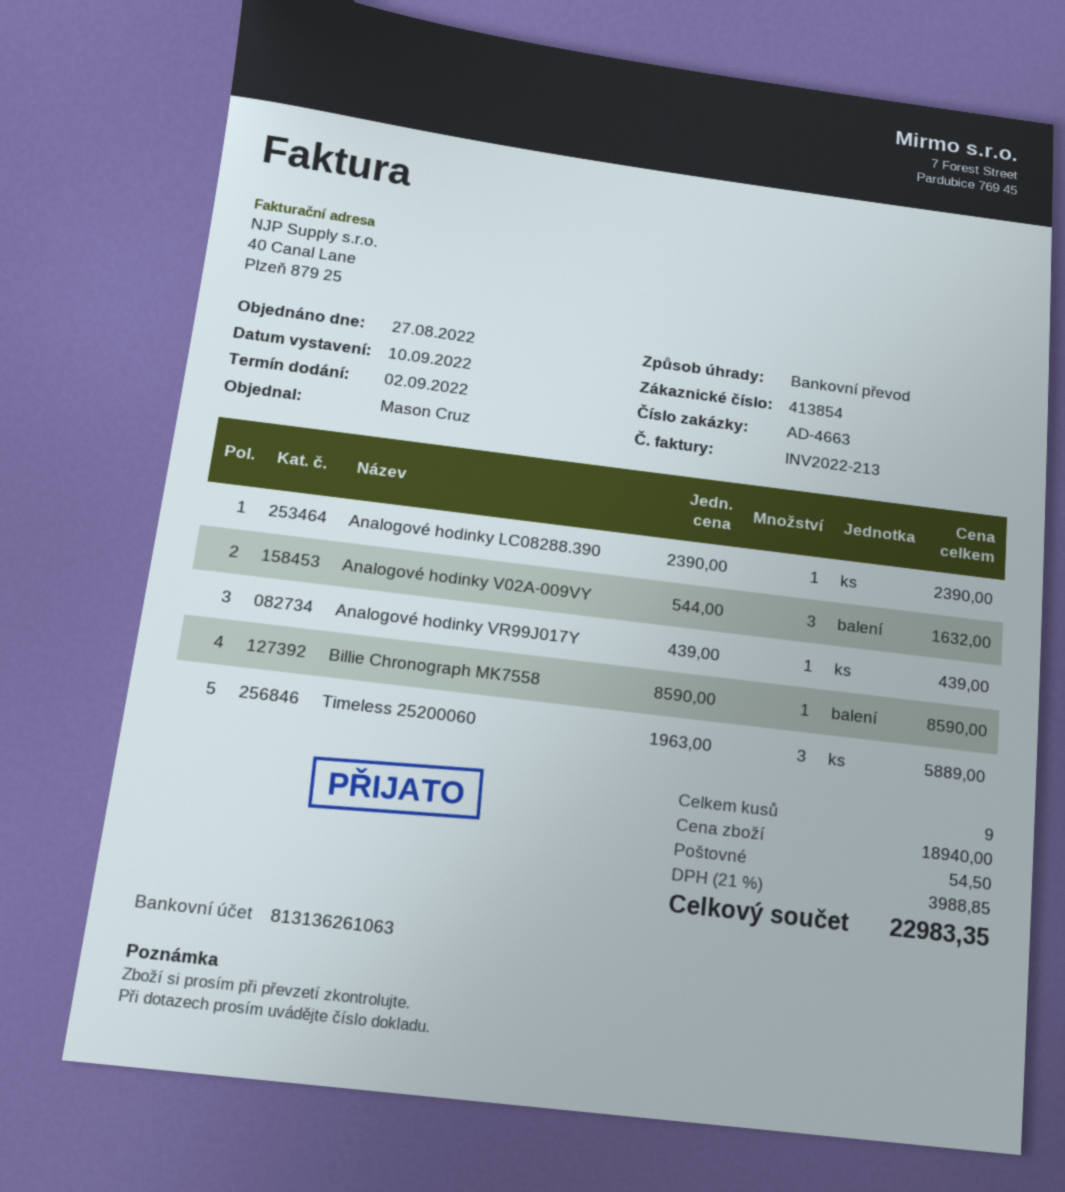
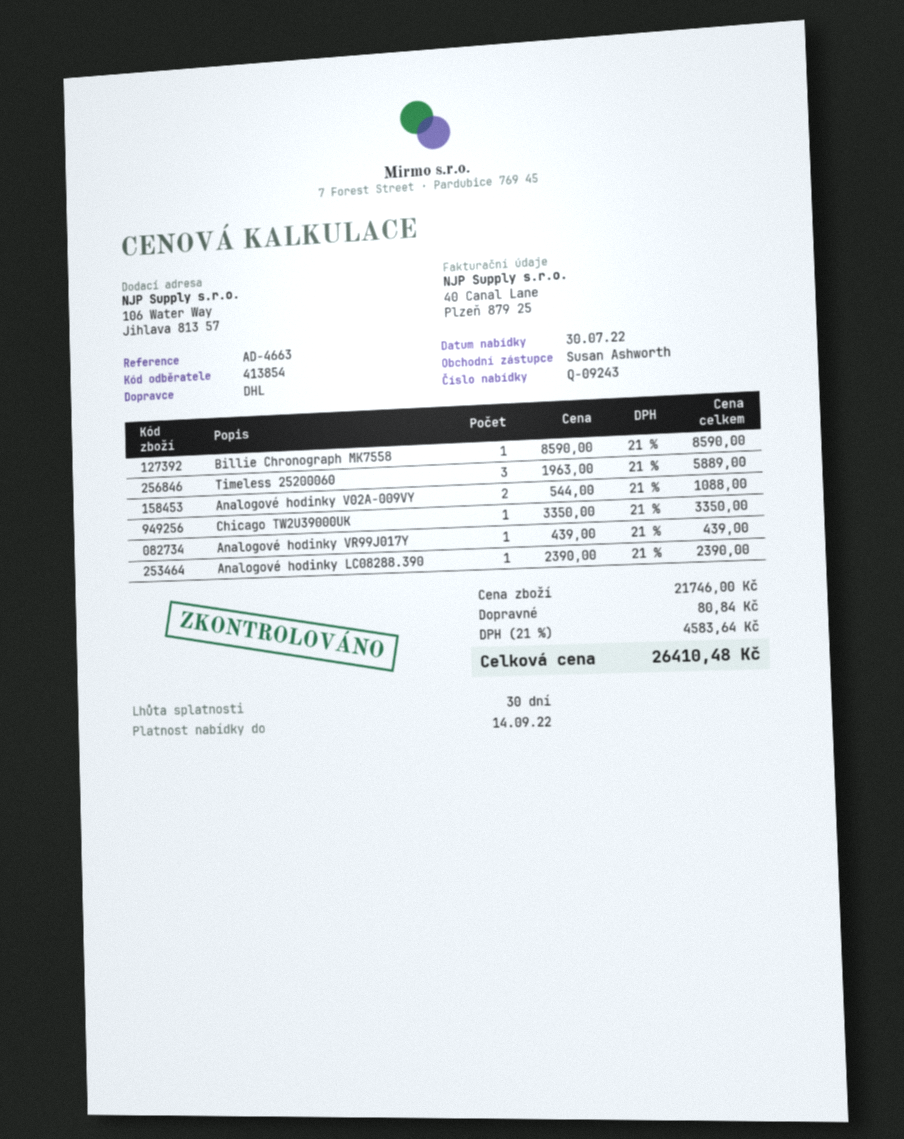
Analogové hodinky V02A-009VY: 3 x 544.00 = 1632.00 -> 2 x 544.00 = 1088.00
Chicago TW2U39000UK: none -> 1 x 3350.00 = 3350.00
subtotal: 18940.00 -> 21746.00
shipping: 54.50 -> 80.84
tax: 21% = 3988.85 -> 21% = 4583.64
total: 22983.35 -> 26410.48

